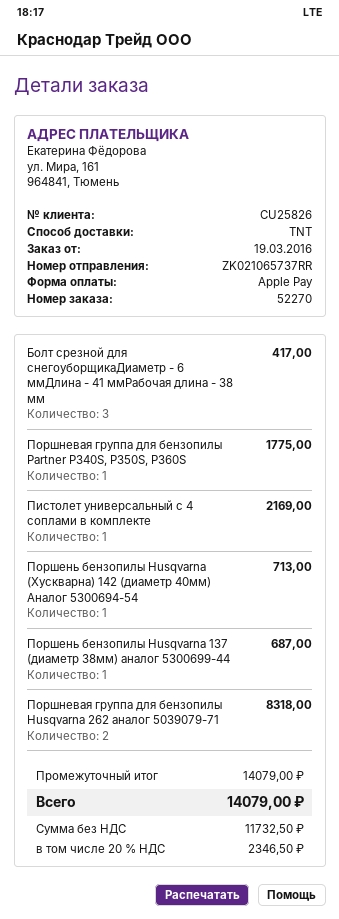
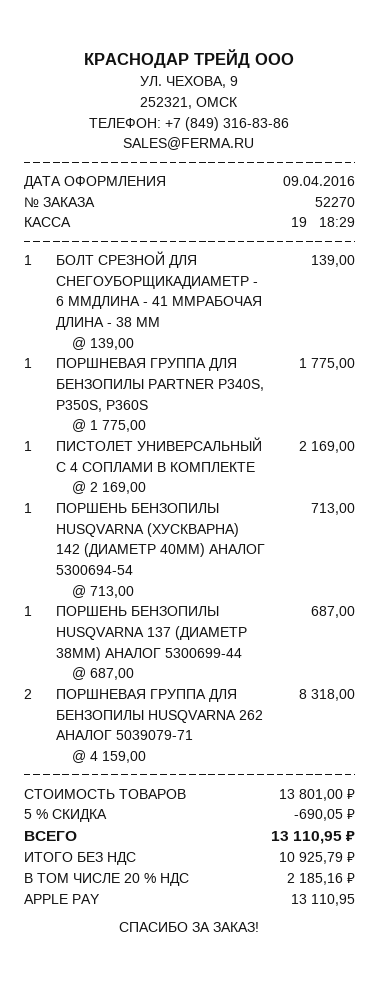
order date: 2016-03-19 -> 2016-04-09
Болт срезной для снегоуборщикаДиаметр - 6 ммДлина - 41 ммРабочая длина - 38 мм: 3 for 417.00 -> 1 for 139.00
subtotal: 14079.00 -> 13801.00
discount: none -> 5% = 690.05
net: 11732.50 -> 10925.79
tax: 20% = 2346.50 -> 20% = 2185.16
total: 14079.00 -> 13110.95

